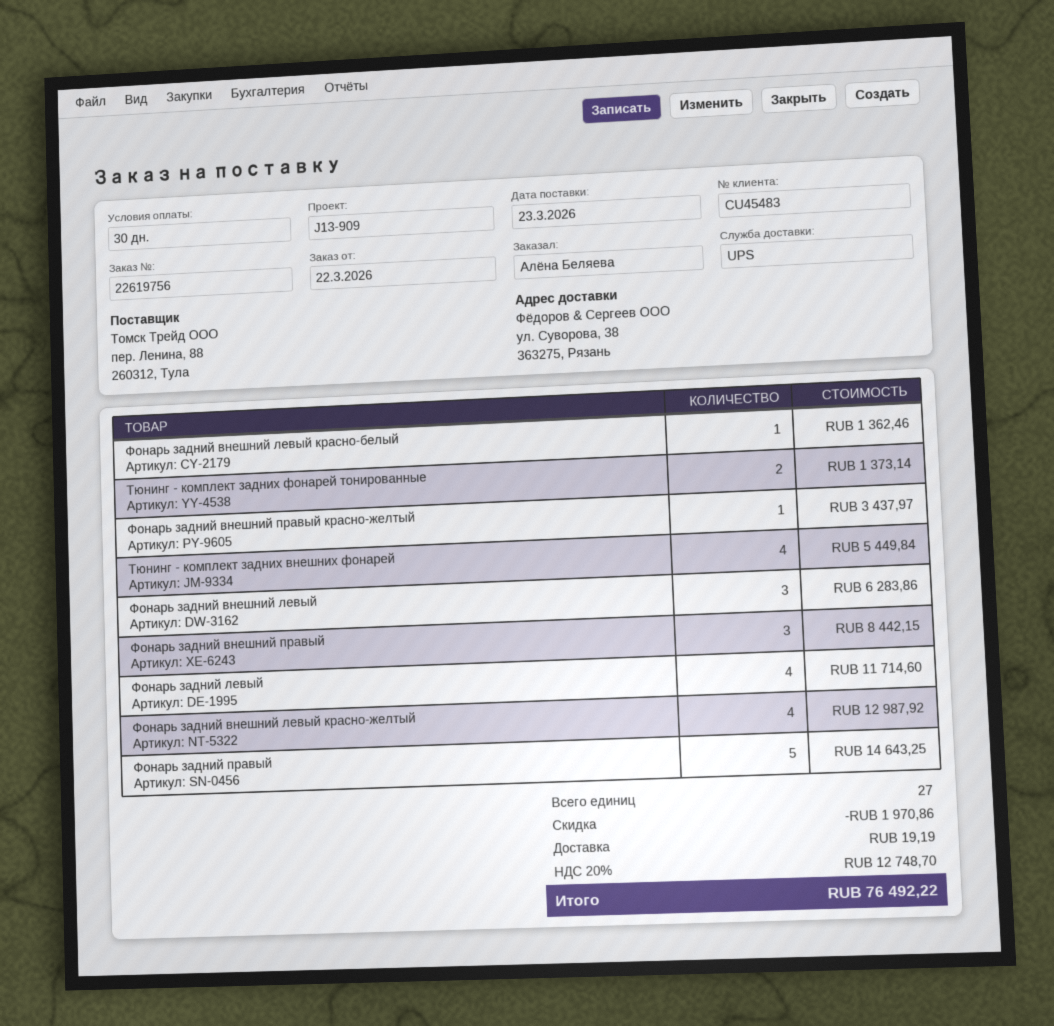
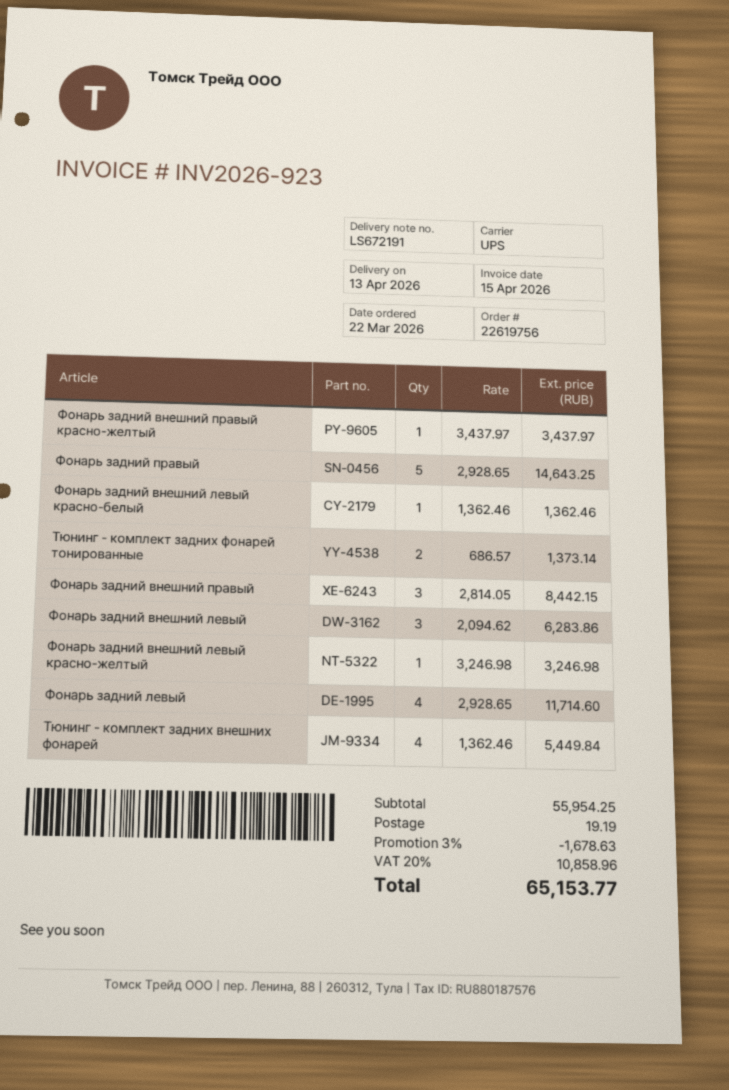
delivery date: 2026-03-23 -> 2026-04-13
Фонарь задний внешний левый красно-желтый: 4 for 12987.92 -> 1 for 3246.98
discount: 1970.86 -> 1678.63
tax: 20% = 12748.70 -> 20% = 10858.96
total: 76492.22 -> 65153.77

